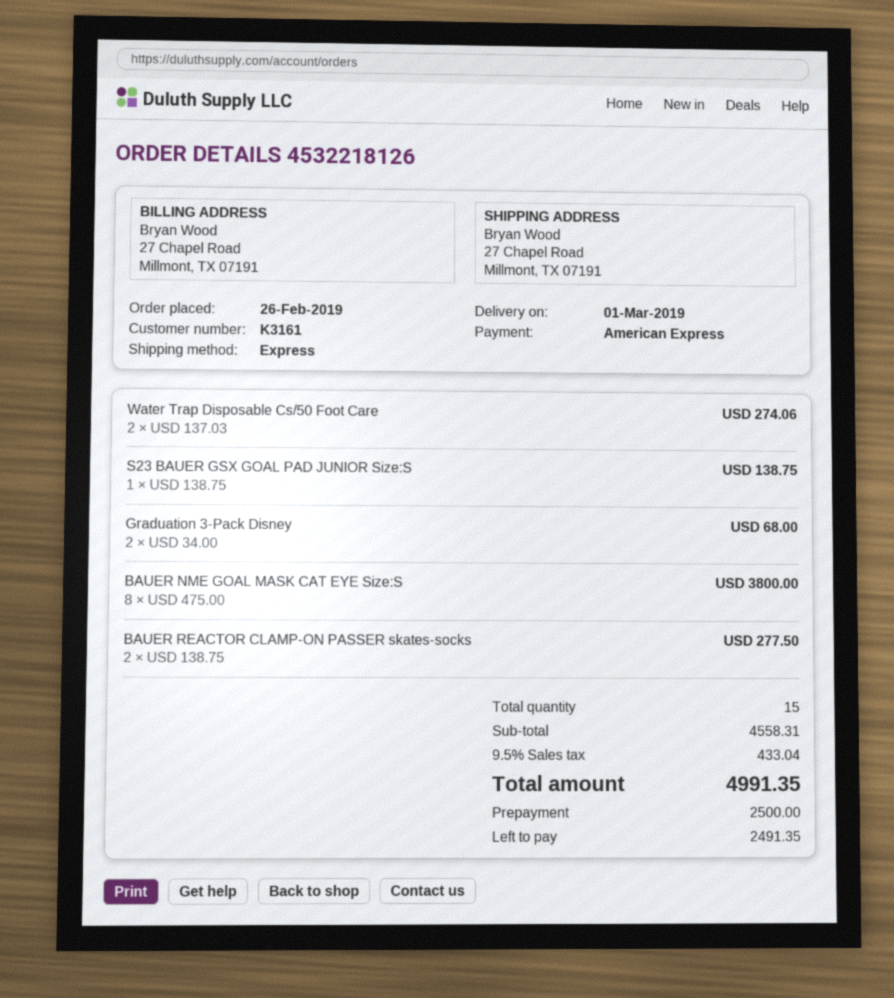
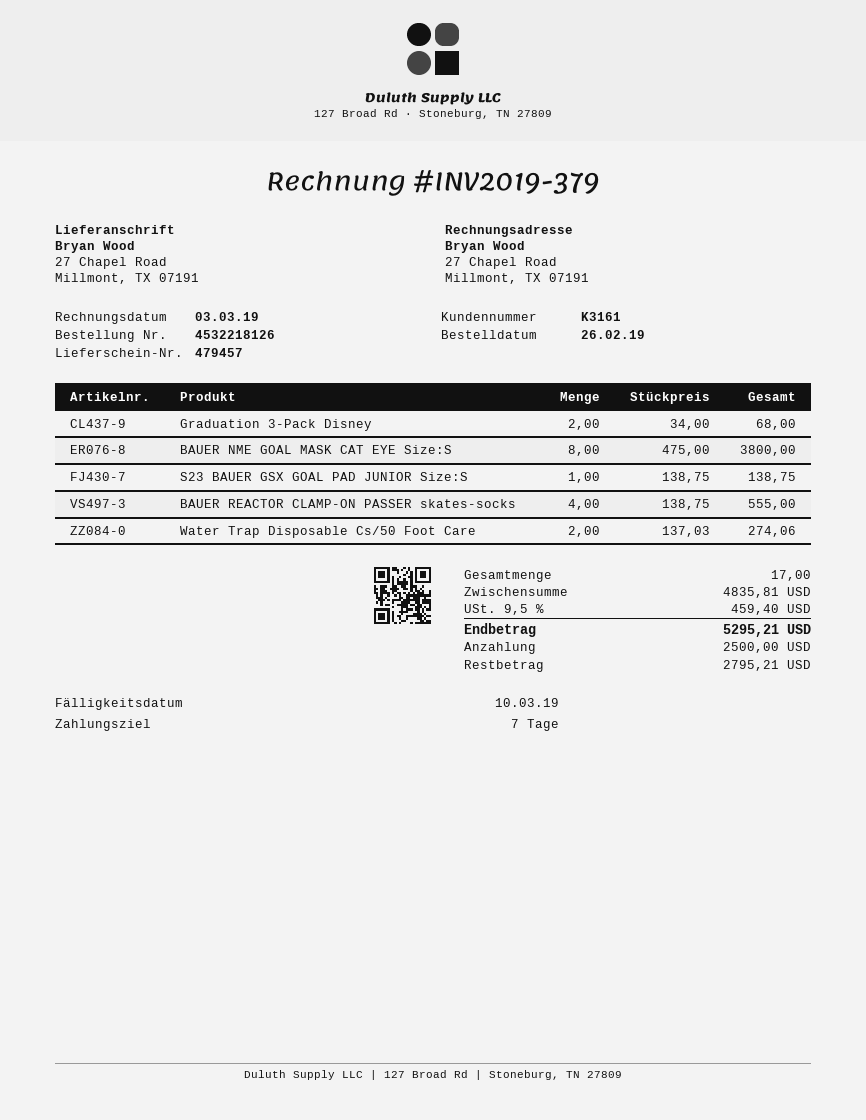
BAUER REACTOR CLAMP-ON PASSER skates-socks: 2 x 138.75 = 277.50 -> 4 x 138.75 = 555.00
total quantity: 15 -> 17
subtotal: 4558.31 -> 4835.81
tax: 9.5% = 433.04 -> 9.5% = 459.40
total: 4991.35 -> 5295.21
balance: 2491.35 -> 2795.21

